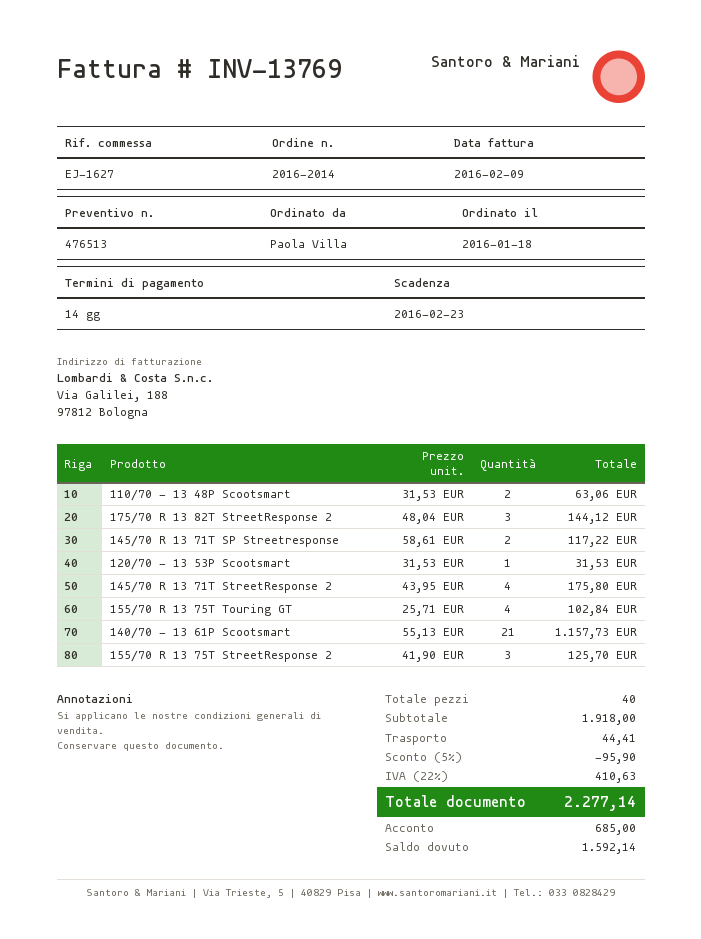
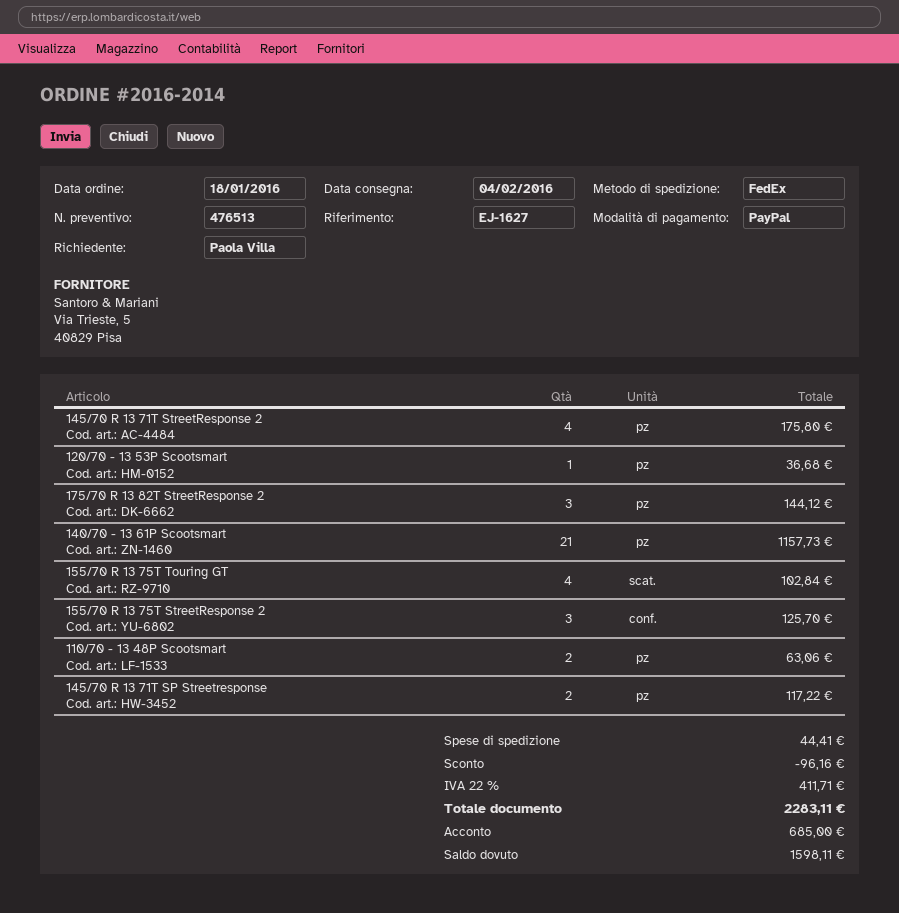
120/70 - 13 53P Scootsmart: 1 for 31.53 -> 1 for 36.68
discount: 95.90 -> 96.16
tax: 22% = 410.63 -> 22% = 411.71
total: 2277.14 -> 2283.11
balance: 1592.14 -> 1598.11

